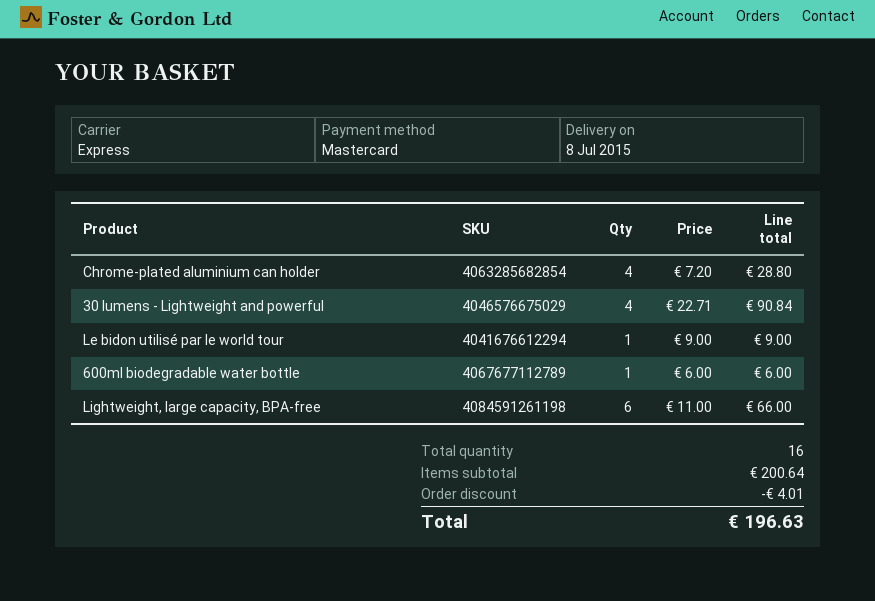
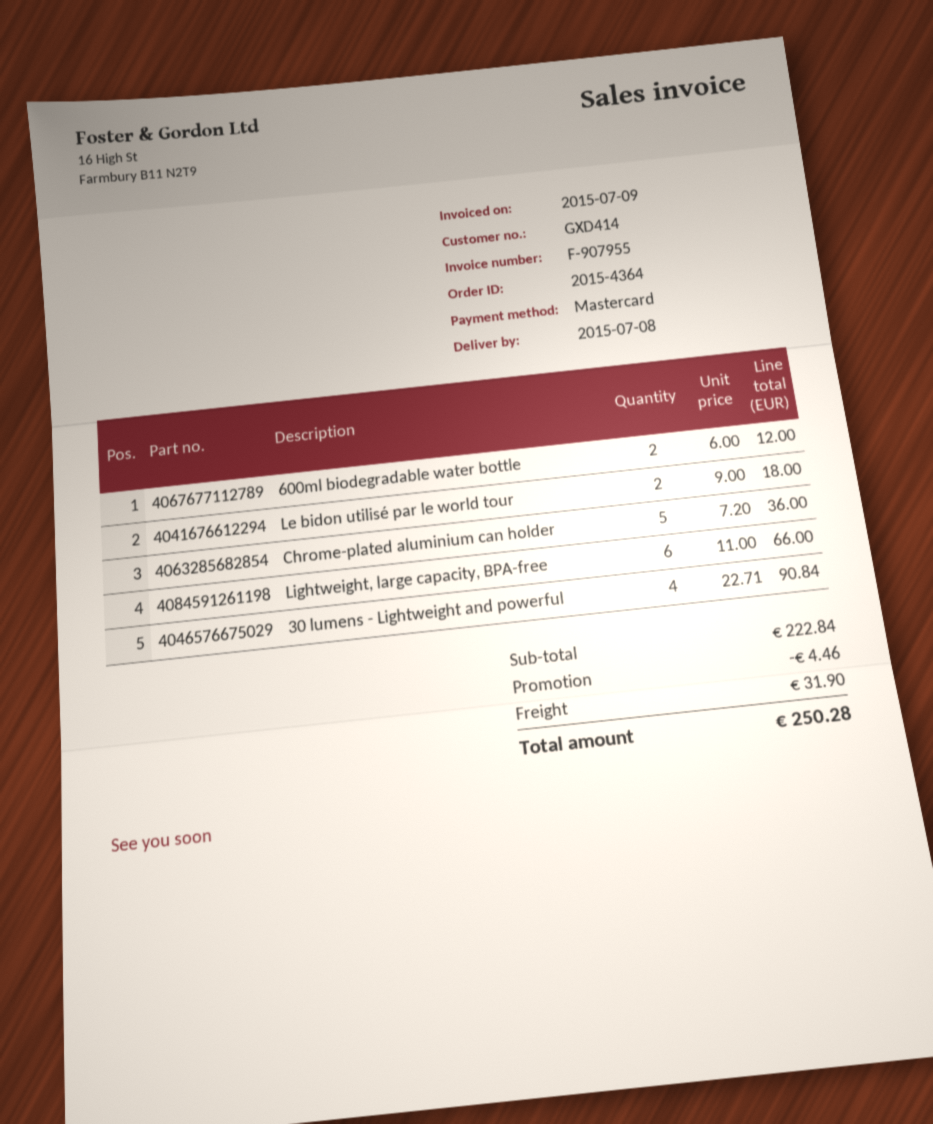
Chrome-plated aluminium can holder: 4 x 7.20 = 28.80 -> 5 x 7.20 = 36.00
Le bidon utilisé par le world tour: 1 x 9.00 = 9.00 -> 2 x 9.00 = 18.00
600ml biodegradable water bottle: 1 x 6.00 = 6.00 -> 2 x 6.00 = 12.00
subtotal: 200.64 -> 222.84
discount: 4.01 -> 4.46
shipping: none -> 31.90
total: 196.63 -> 250.28

